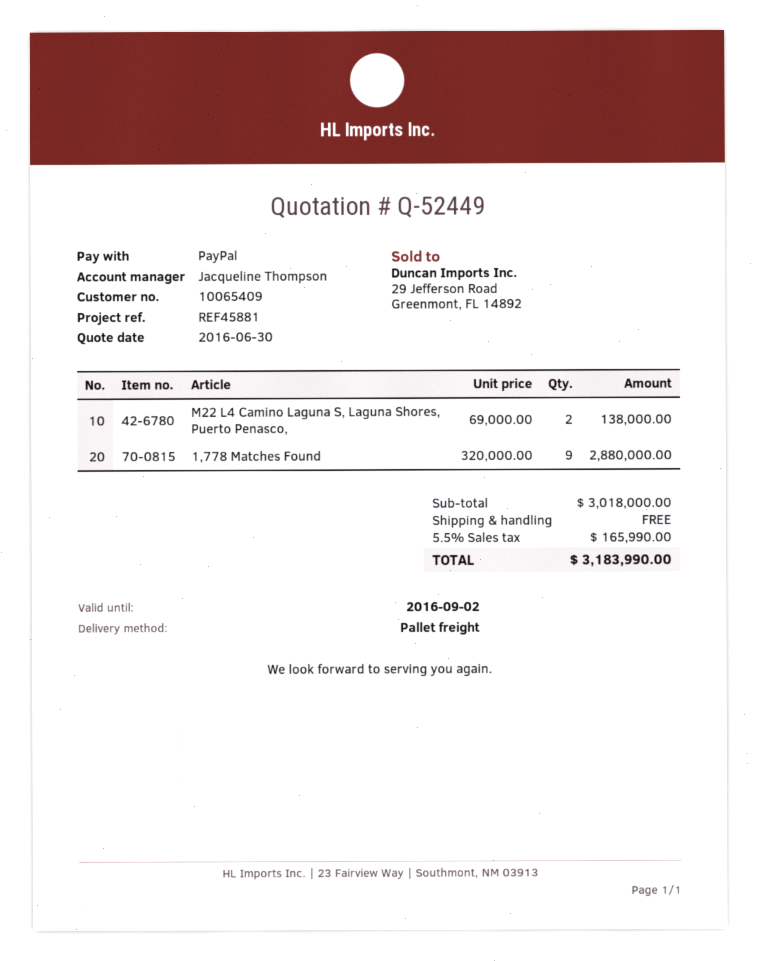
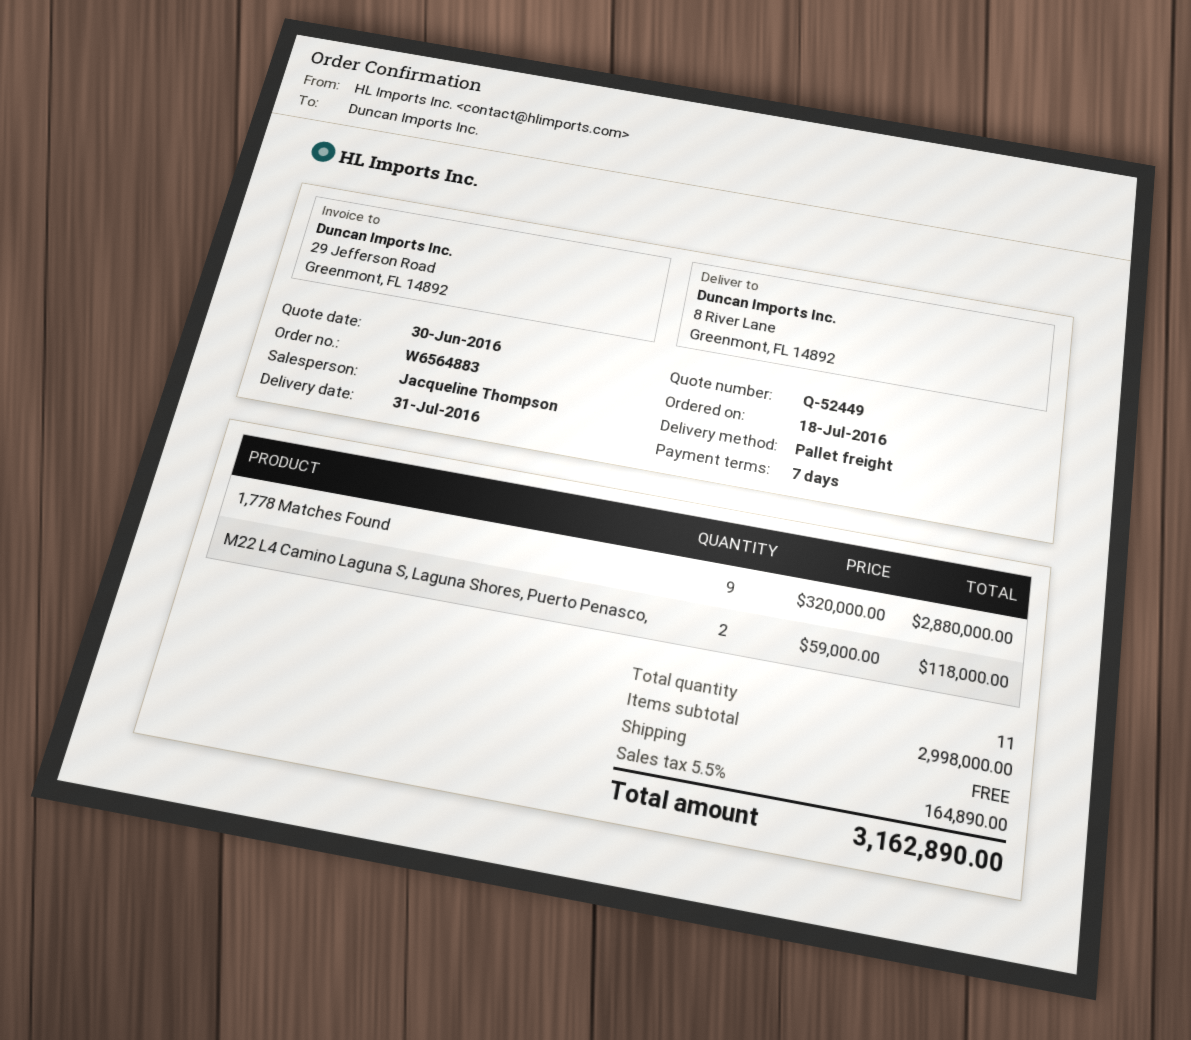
M22 L4 Camino Laguna S, Laguna Shores, Puerto Penasco,: 2 x 69000.00 = 138000.00 -> 2 x 59000.00 = 118000.00
subtotal: 3018000.00 -> 2998000.00
tax: 5.5% = 165990.00 -> 5.5% = 164890.00
total: 3183990.00 -> 3162890.00

